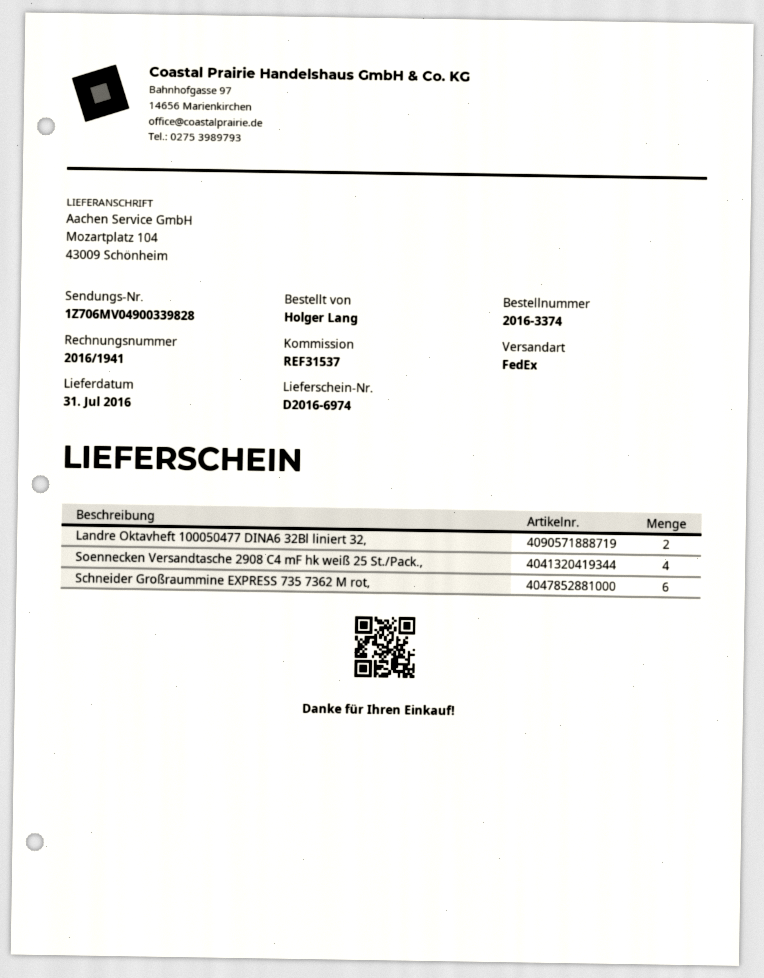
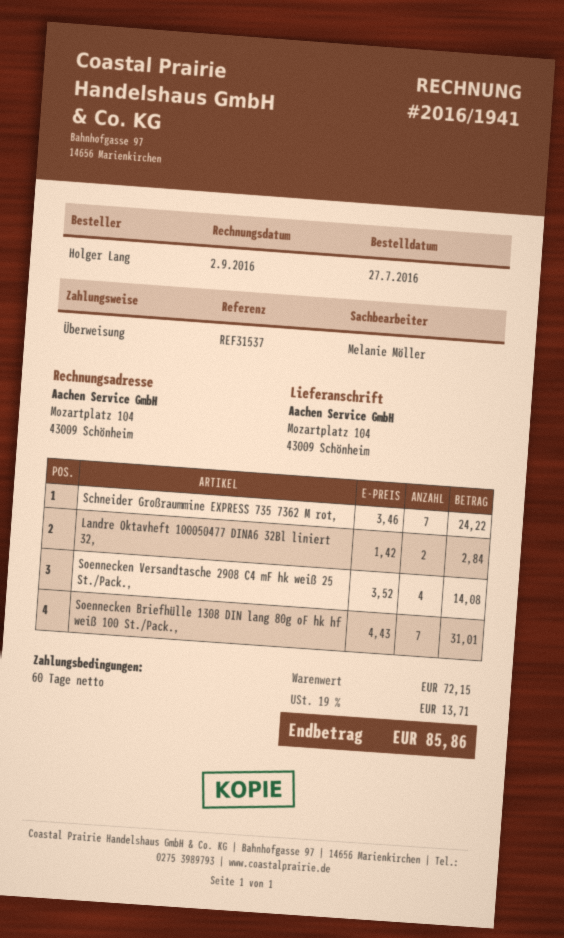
Schneider Großraummine EXPRESS 735 7362 M rot,: 6 -> 7
Soennecken Briefhülle 1308 DIN lang 80g oF hk hf weiß 100 St./Pack.,: none -> 7

